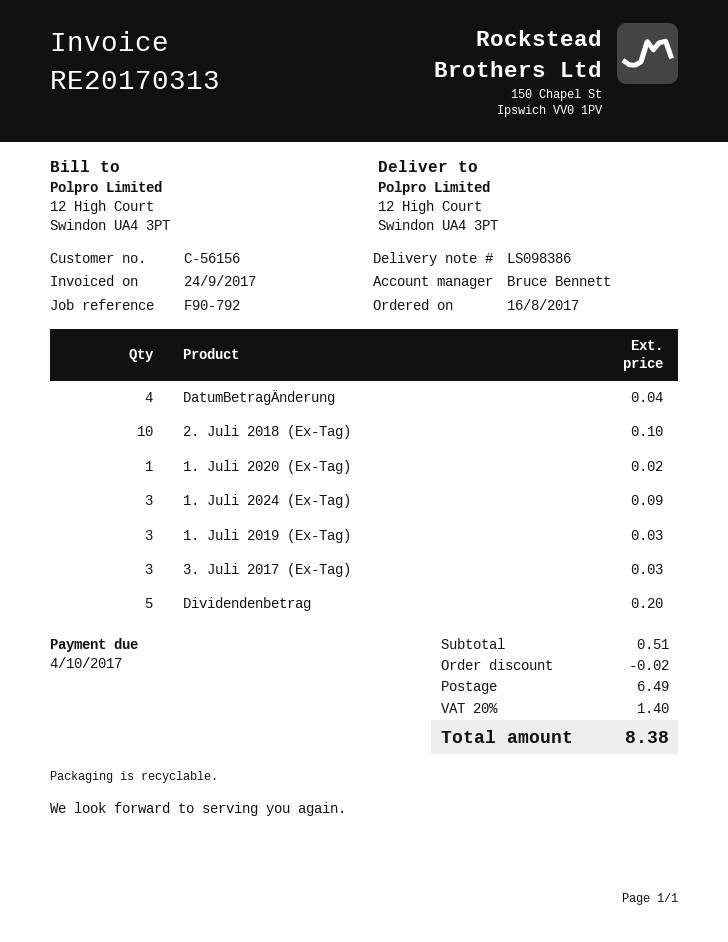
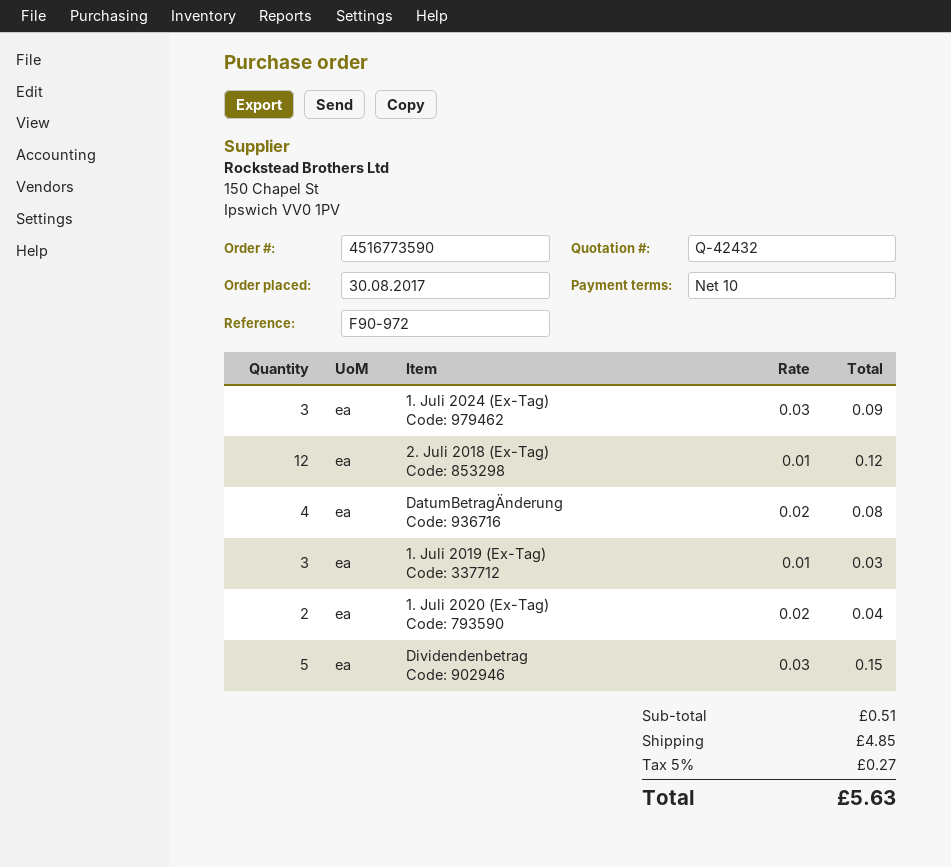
order date: 2017-08-16 -> 2017-08-30
reference: F90-792 -> F90-972
DatumBetragÄnderung: 4 for 0.04 -> 4 for 0.08
2. Juli 2018 (Ex-Tag): 10 for 0.10 -> 12 for 0.12
1. Juli 2020 (Ex-Tag): 1 for 0.02 -> 2 for 0.04
3. Juli 2017 (Ex-Tag): 3 for 0.03 -> none
Dividendenbetrag: 5 for 0.20 -> 5 for 0.15
discount: 0.02 -> none
shipping: 6.49 -> 4.85
tax: 20% = 1.40 -> 5% = 0.27
total: 8.38 -> 5.63

